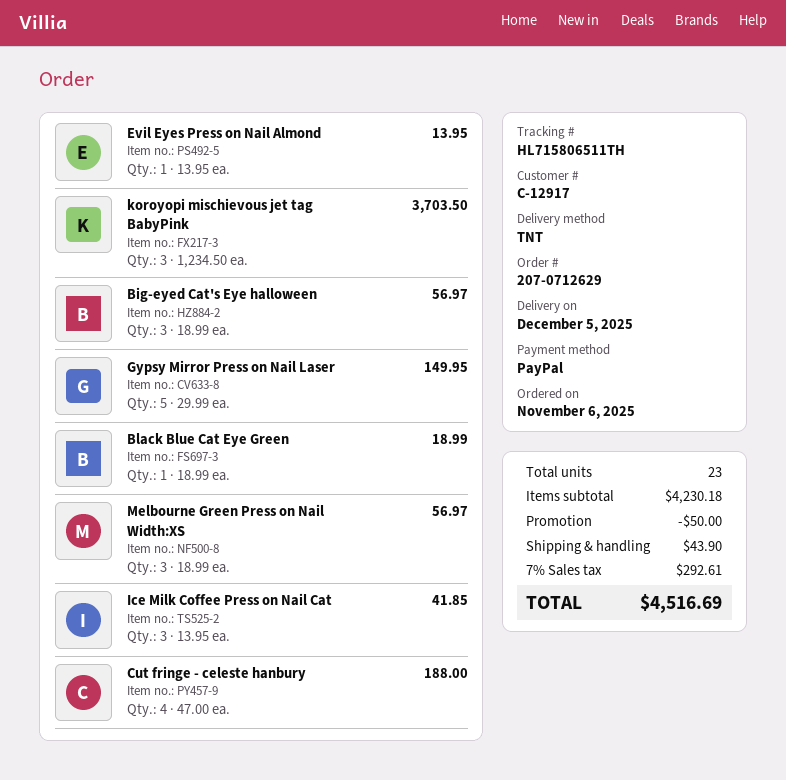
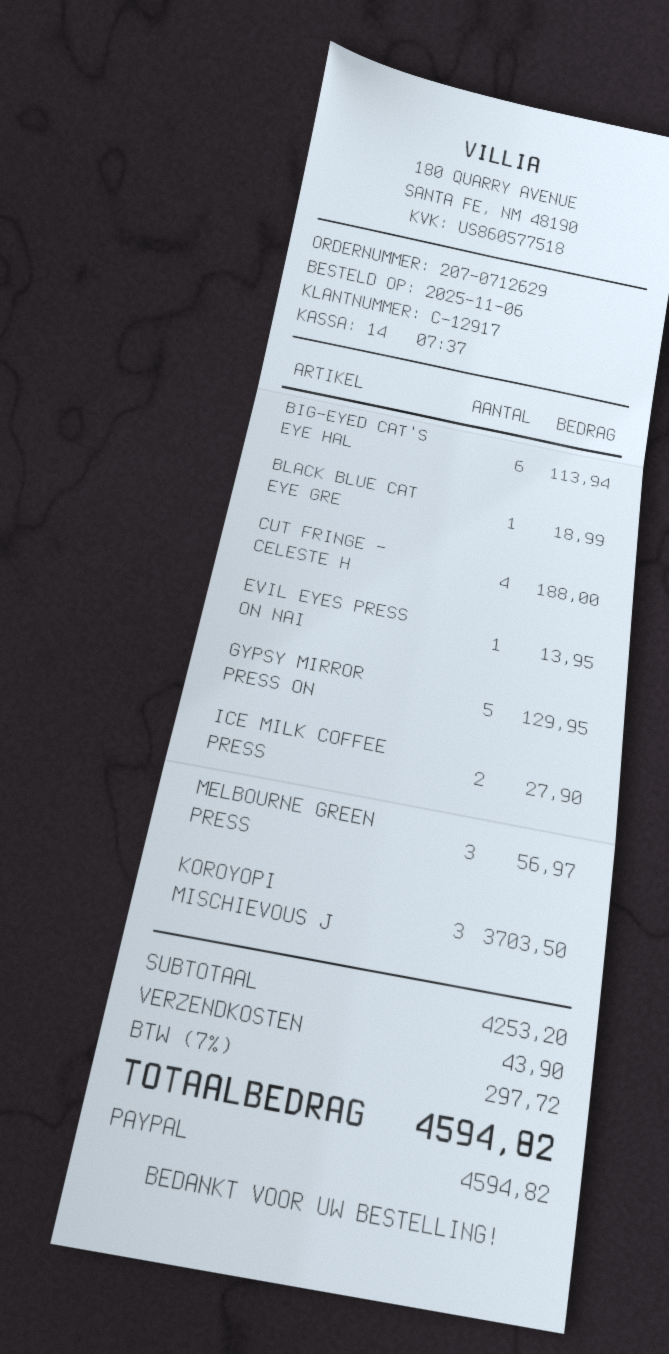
Big-eyed Cat's Eye halloween: 3 for 56.97 -> 6 for 113.94
Gypsy Mirror Press on Nail Laser: 5 for 149.95 -> 5 for 129.95
Ice Milk Coffee Press on Nail Cat: 3 for 41.85 -> 2 for 27.90
subtotal: 4230.18 -> 4253.20
discount: 50.00 -> none
tax: 7% = 292.61 -> 7% = 297.72
total: 4516.69 -> 4594.82

